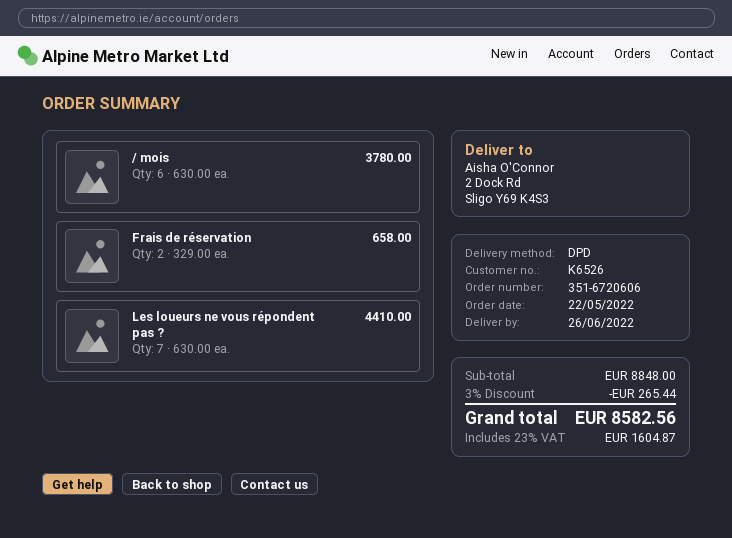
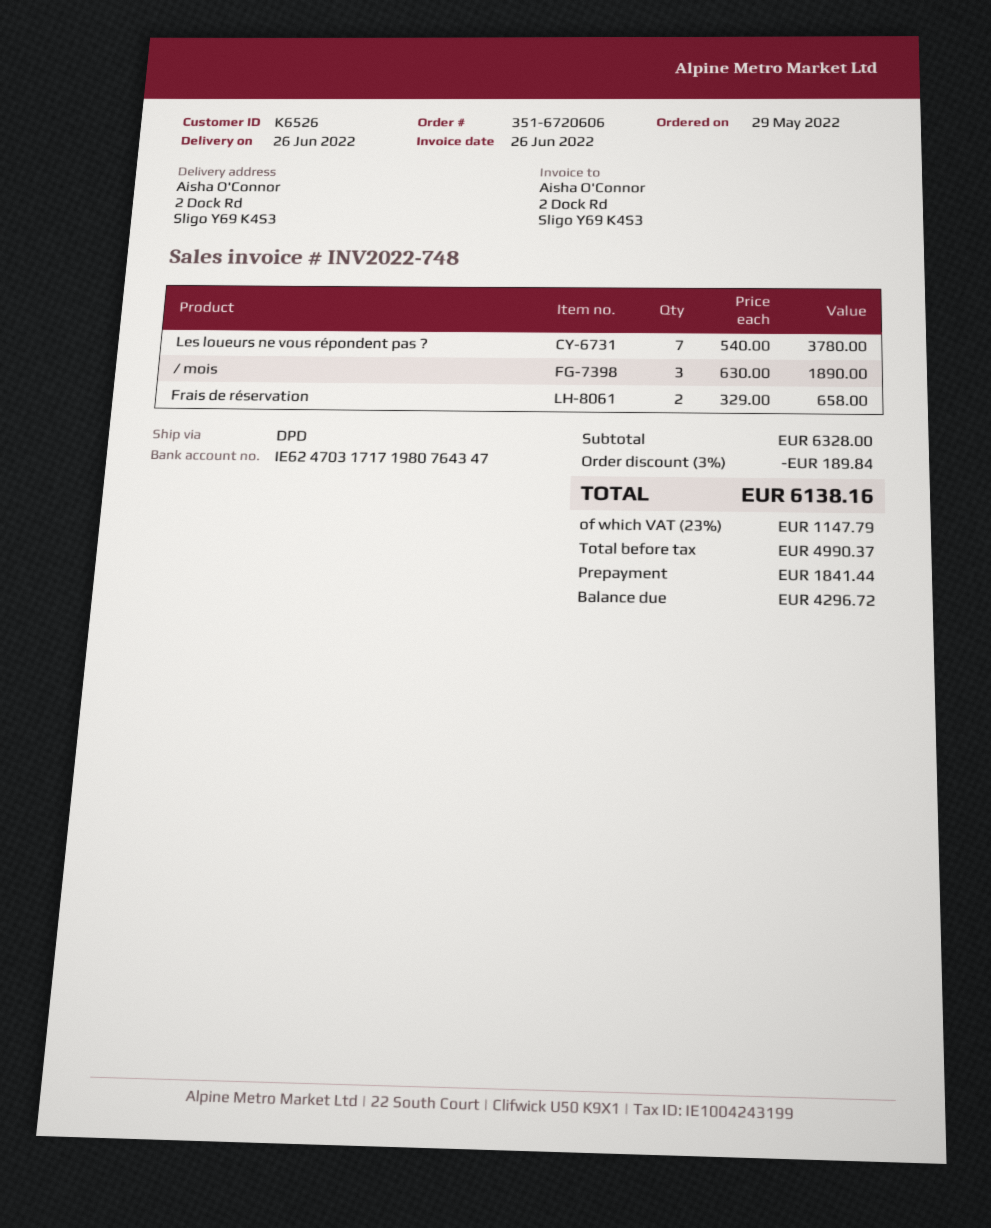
order date: 2022-05-22 -> 2022-05-29
/ mois: 6 x 630.00 = 3780.00 -> 3 x 630.00 = 1890.00
Les loueurs ne vous répondent pas ?: 7 x 630.00 = 4410.00 -> 7 x 540.00 = 3780.00
subtotal: 8848.00 -> 6328.00
discount: 3% = 265.44 -> 3% = 189.84
tax: 23% = 1604.87 -> 23% = 1147.79
total: 8582.56 -> 6138.16

